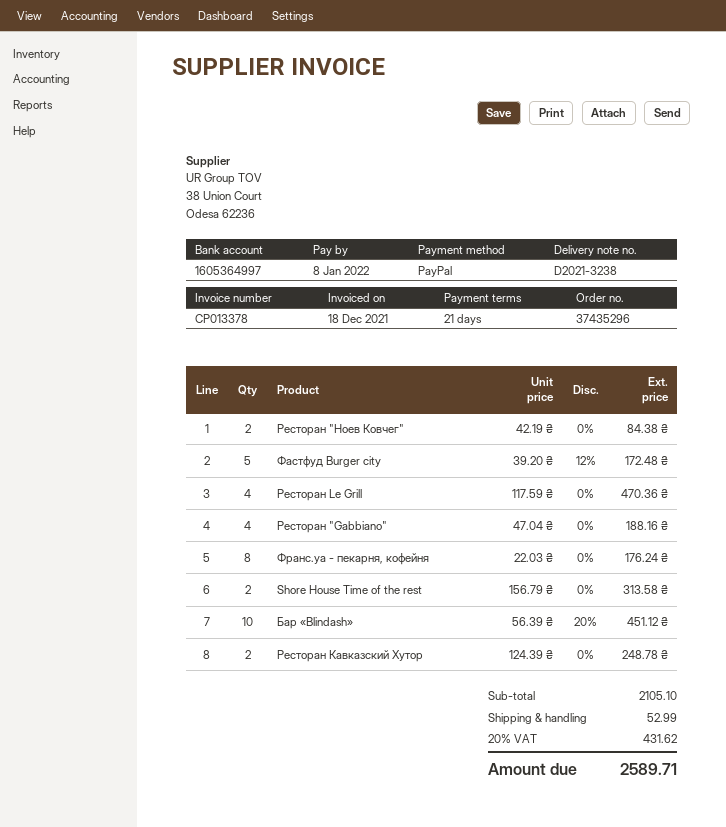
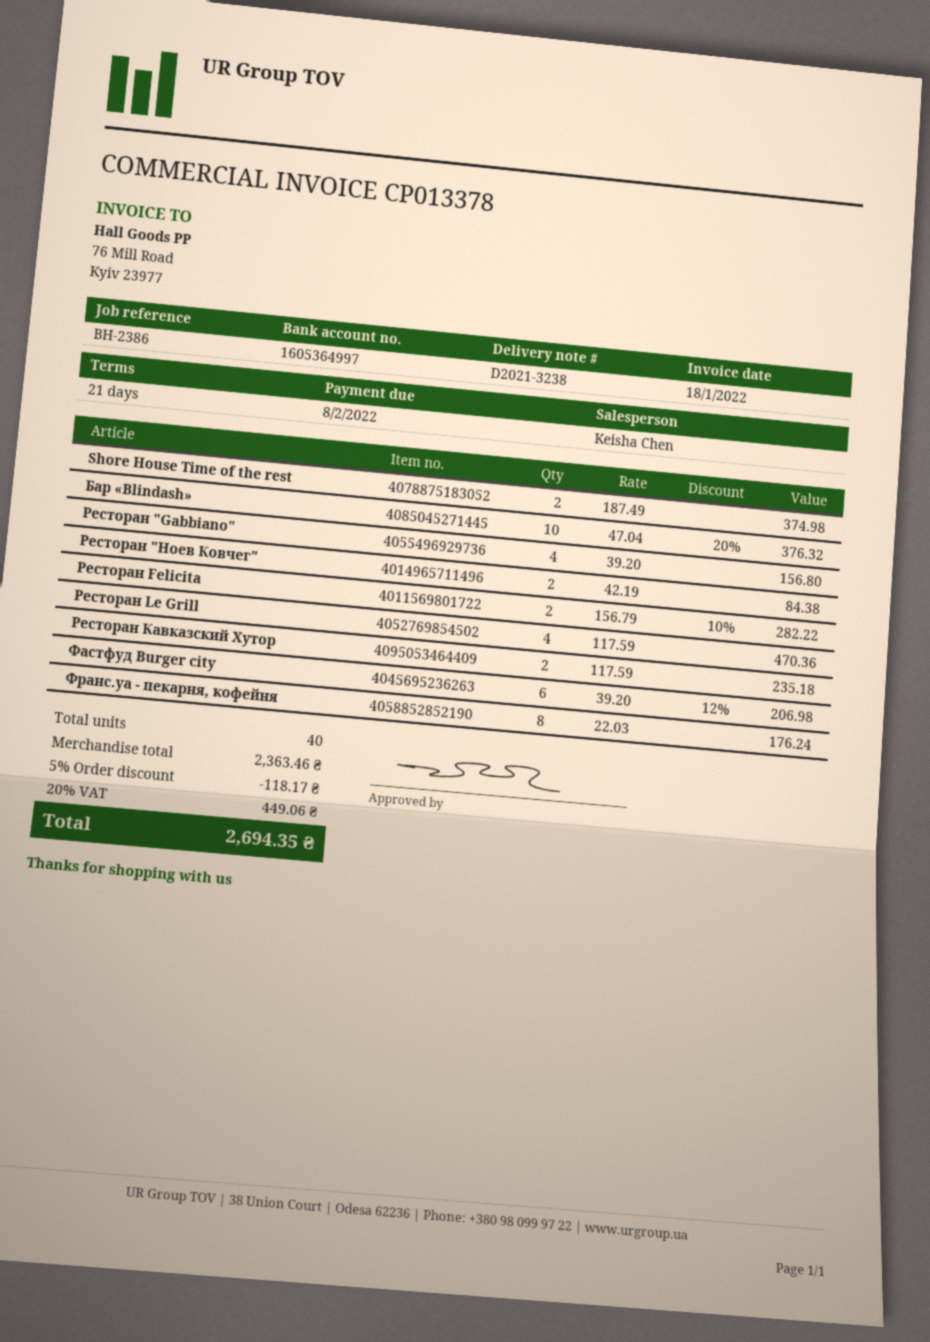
invoice date: 2021-12-18 -> 2022-01-18
due date: 2022-01-08 -> 2022-02-08
Фастфуд Burger city: 5 x 39.20 - 12% = 172.48 -> 6 x 39.20 - 12% = 206.98
Ресторан "Gabbiano": 4 x 47.04 = 188.16 -> 4 x 39.20 = 156.80
Shore House Time of the rest: 2 x 156.79 = 313.58 -> 2 x 187.49 = 374.98
Бар «Blindash»: 10 x 56.39 - 20% = 451.12 -> 10 x 47.04 - 20% = 376.32
Ресторан Кавказский Хутор: 2 x 124.39 = 248.78 -> 2 x 117.59 = 235.18
Ресторан Felicita: none -> 2 x 156.79 - 10% = 282.22
subtotal: 2105.10 -> 2363.46
discount: none -> 5% = 118.17
shipping: 52.99 -> none
tax: 20% = 431.62 -> 20% = 449.06
total: 2589.71 -> 2694.35

